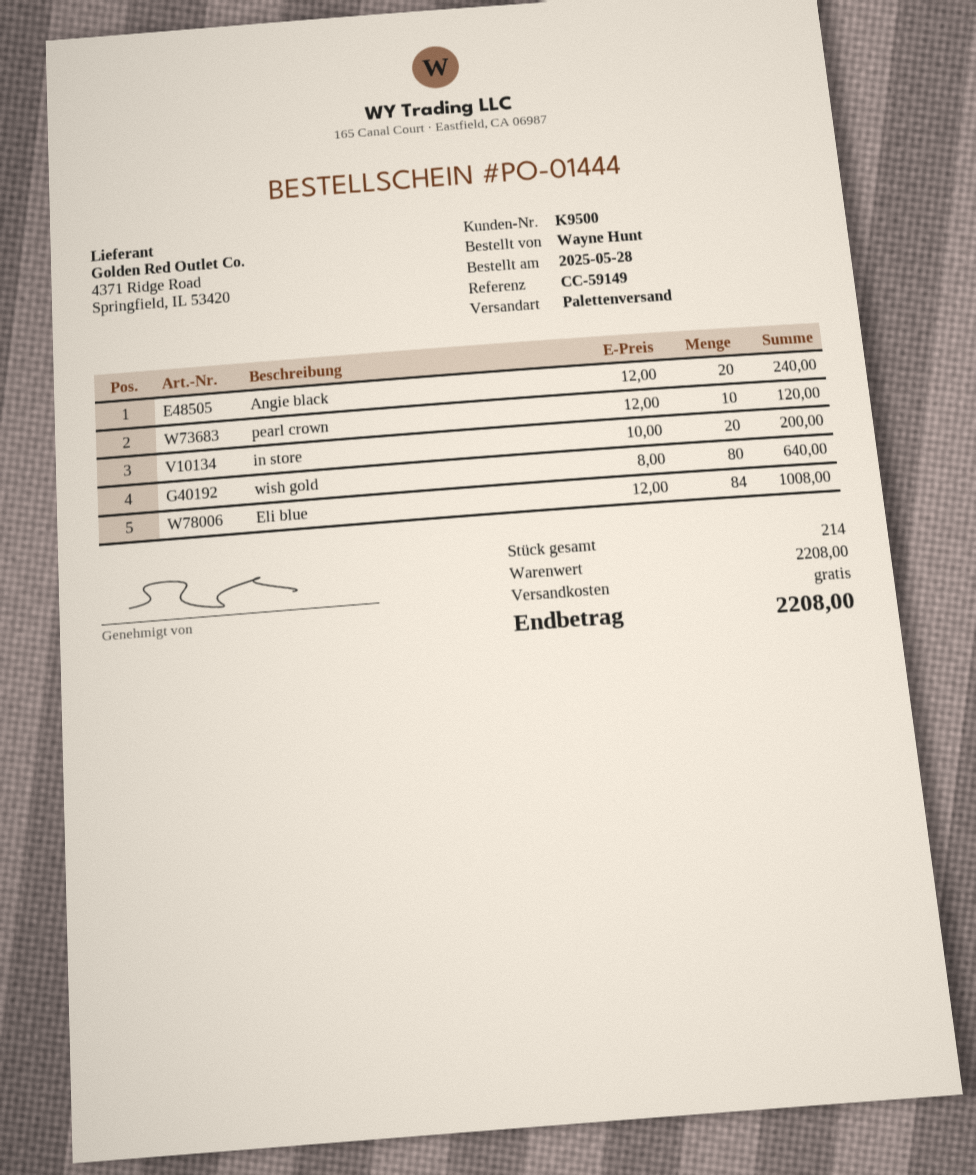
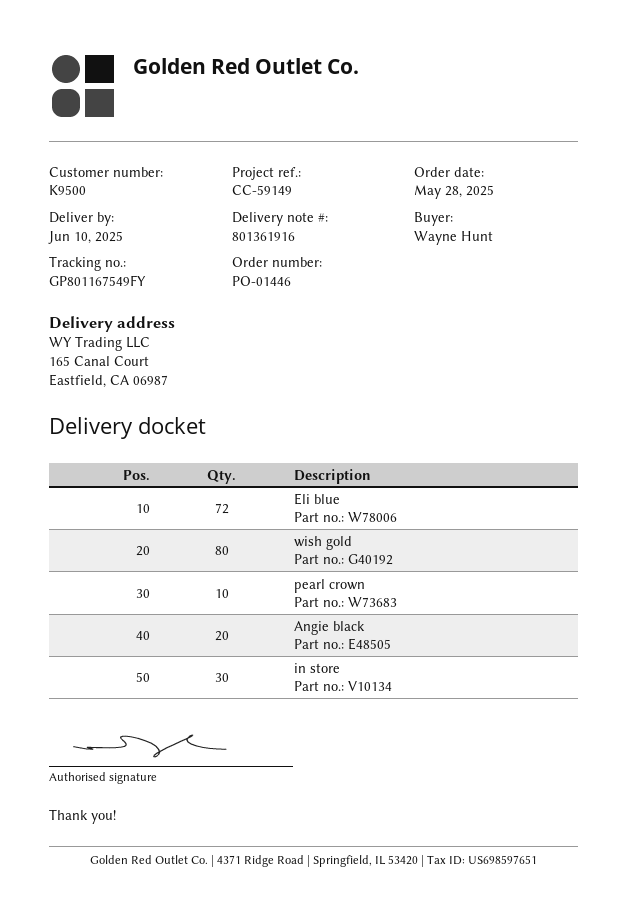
order number: PO-01444 -> PO-01446
in store: 20 -> 30
Eli blue: 84 -> 72

